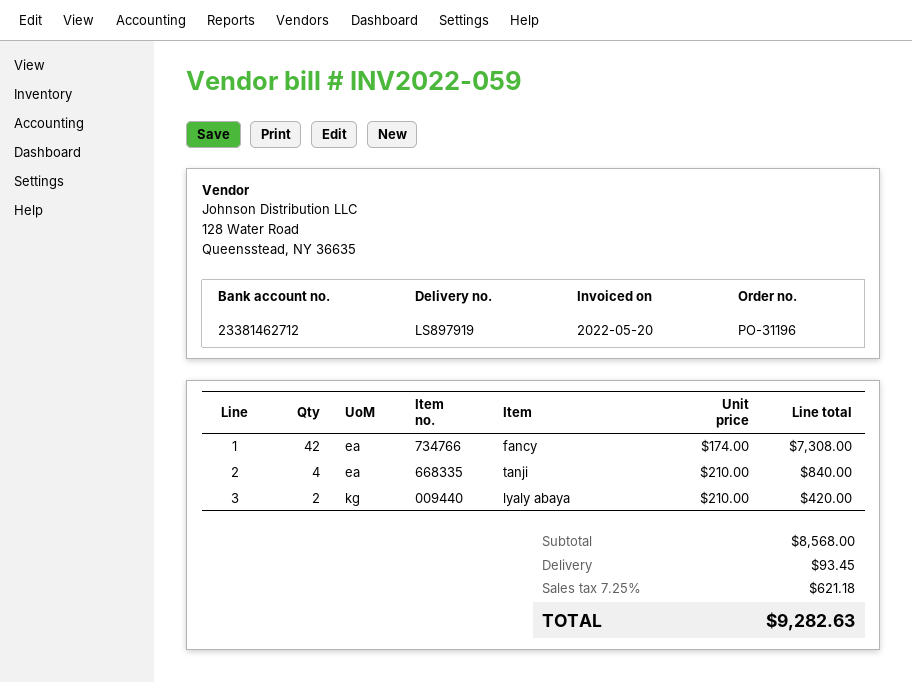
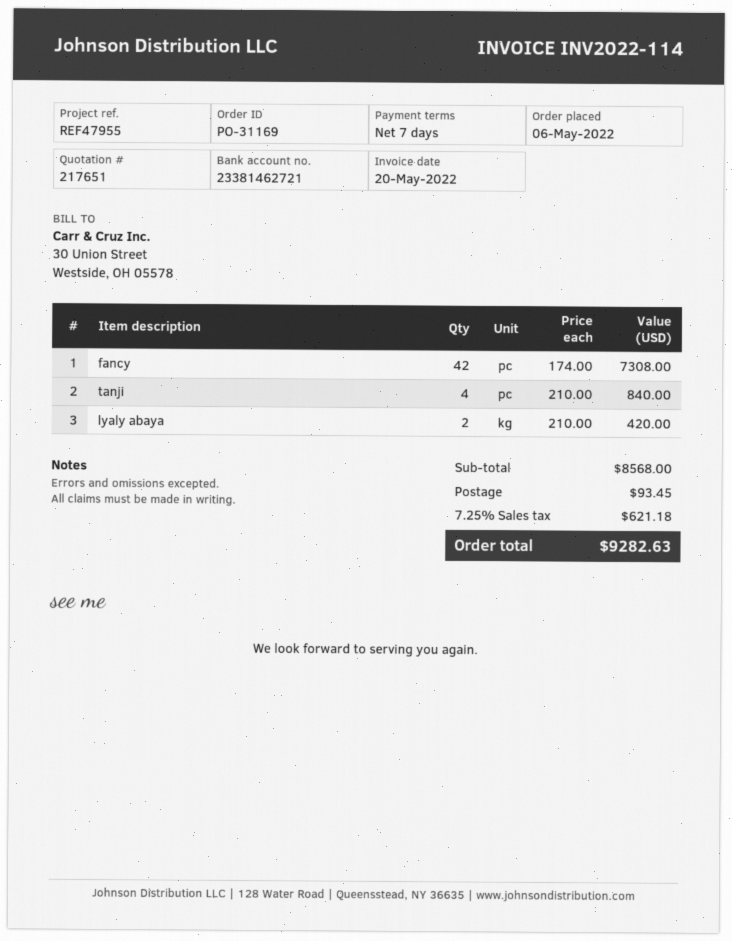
order number: PO-31196 -> PO-31169
invoice number: INV2022-059 -> INV2022-114
bank account: 23381462712 -> 23381462721

